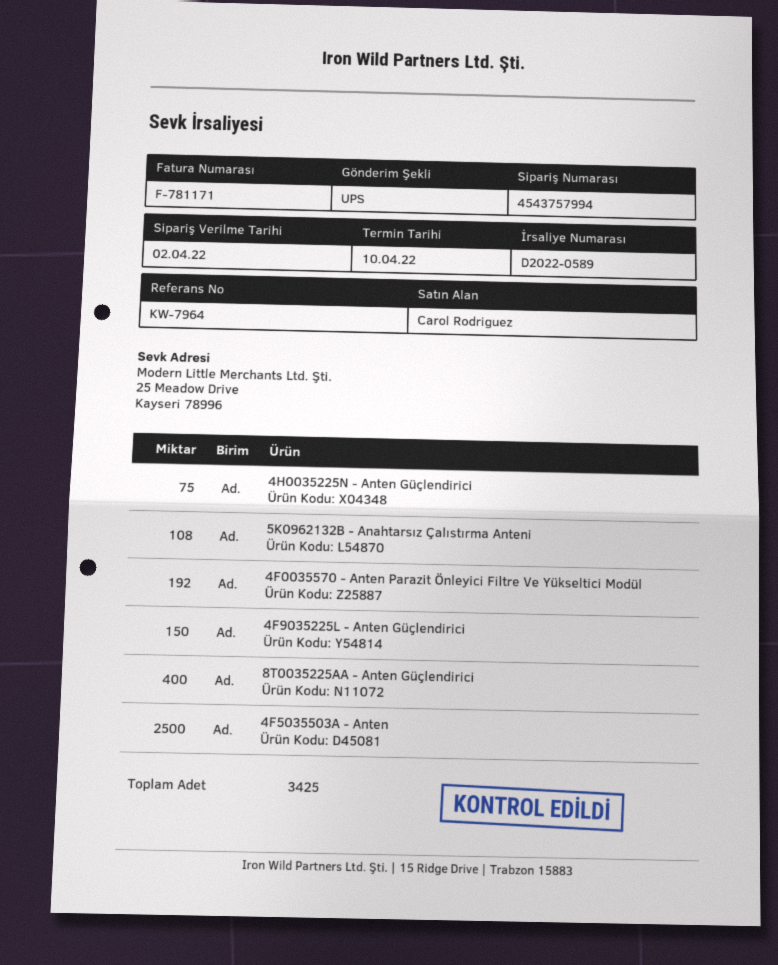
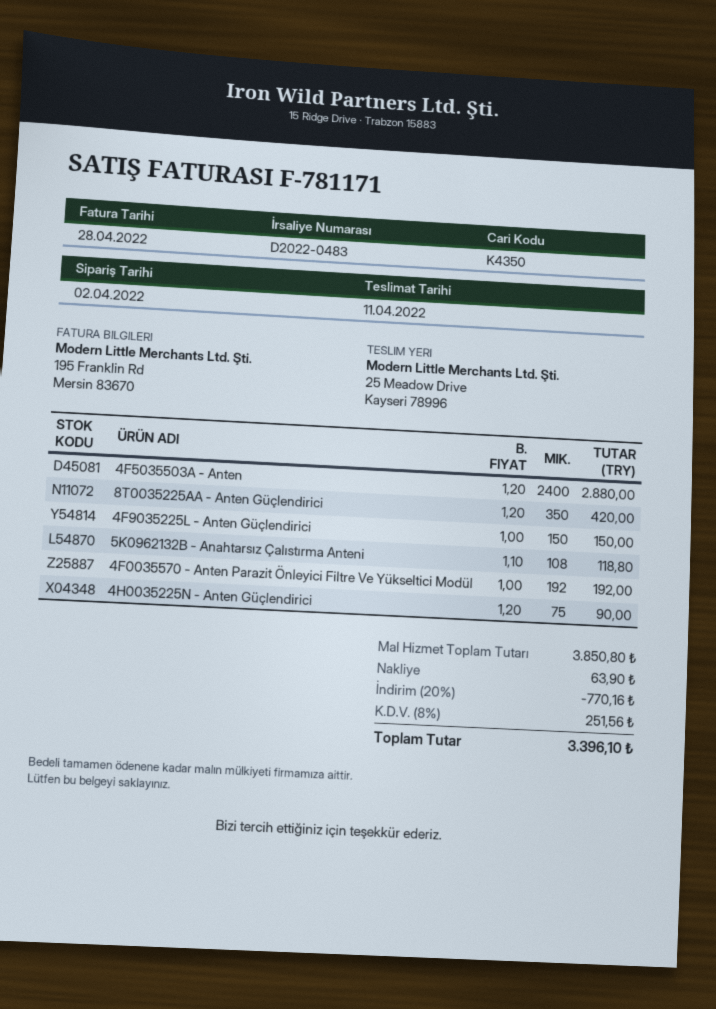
delivery note number: D2022-0589 -> D2022-0483
delivery date: 2022-04-10 -> 2022-04-11
8T0035225AA - Anten Güçlendirici: 400 -> 350
4F5035503A - Anten: 2500 -> 2400

